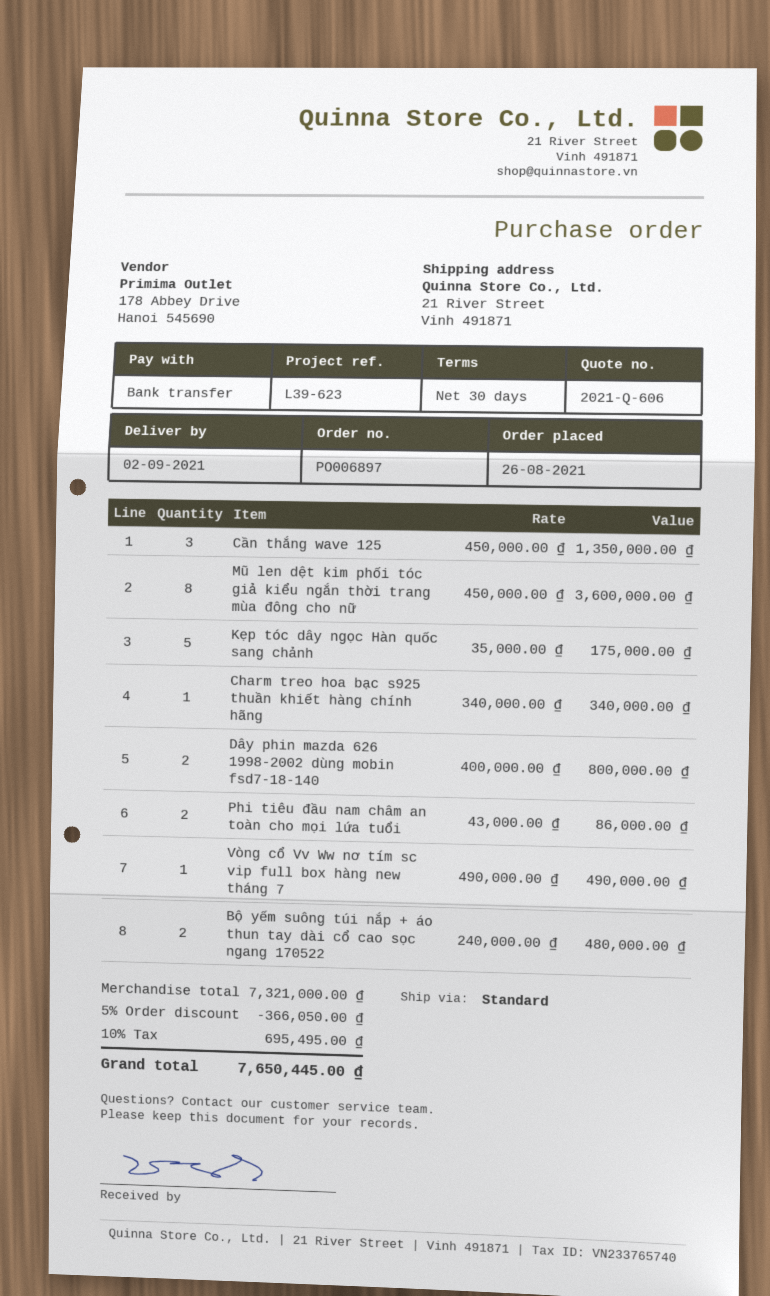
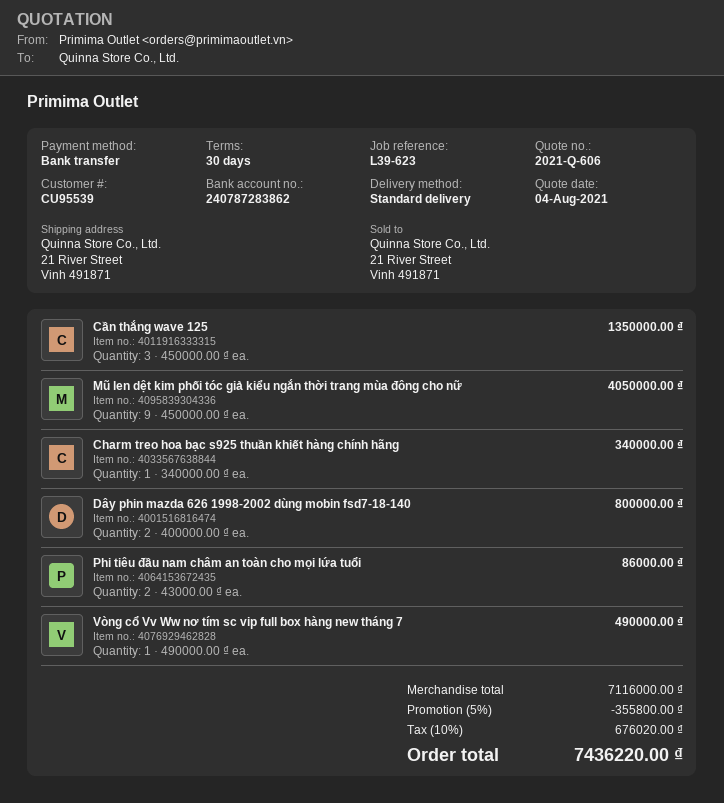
Mũ len dệt kim phối tóc giả kiểu ngắn thời trang mùa đông cho nữ: 8 x 450000.00 = 3600000.00 -> 9 x 450000.00 = 4050000.00
Kẹp tóc dây ngọc Hàn quốc sang chảnh: 5 x 35000.00 = 175000.00 -> none
Bộ yếm suông túi nắp + áo thun tay dài cổ cao sọc ngang 170522: 2 x 240000.00 = 480000.00 -> none
subtotal: 7321000.00 -> 7116000.00
discount: 5% = 366050.00 -> 5% = 355800.00
tax: 10% = 695495.00 -> 10% = 676020.00
total: 7650445.00 -> 7436220.00

